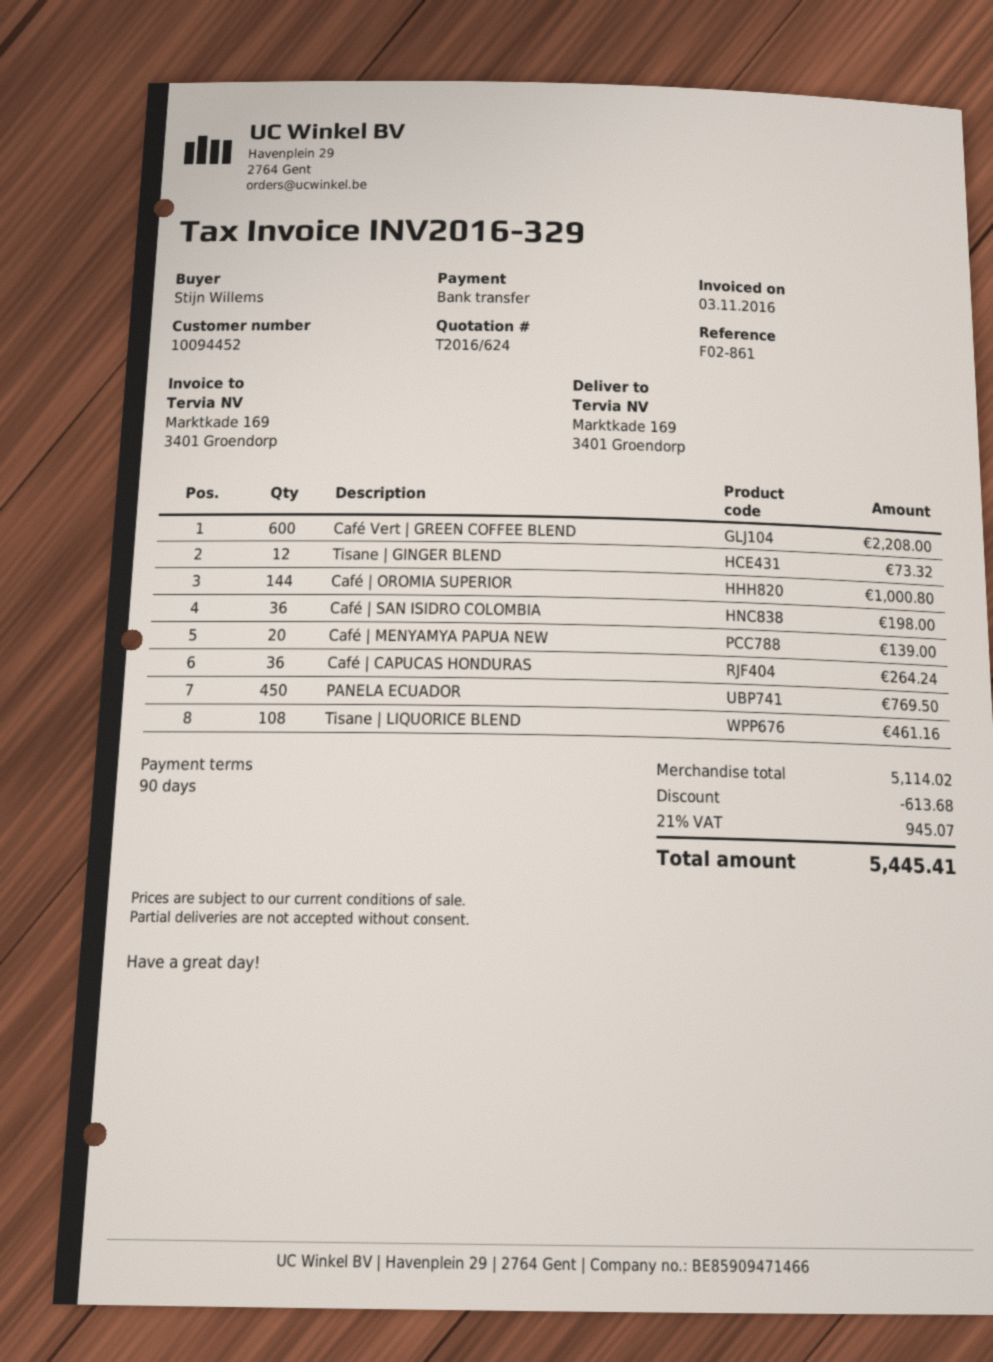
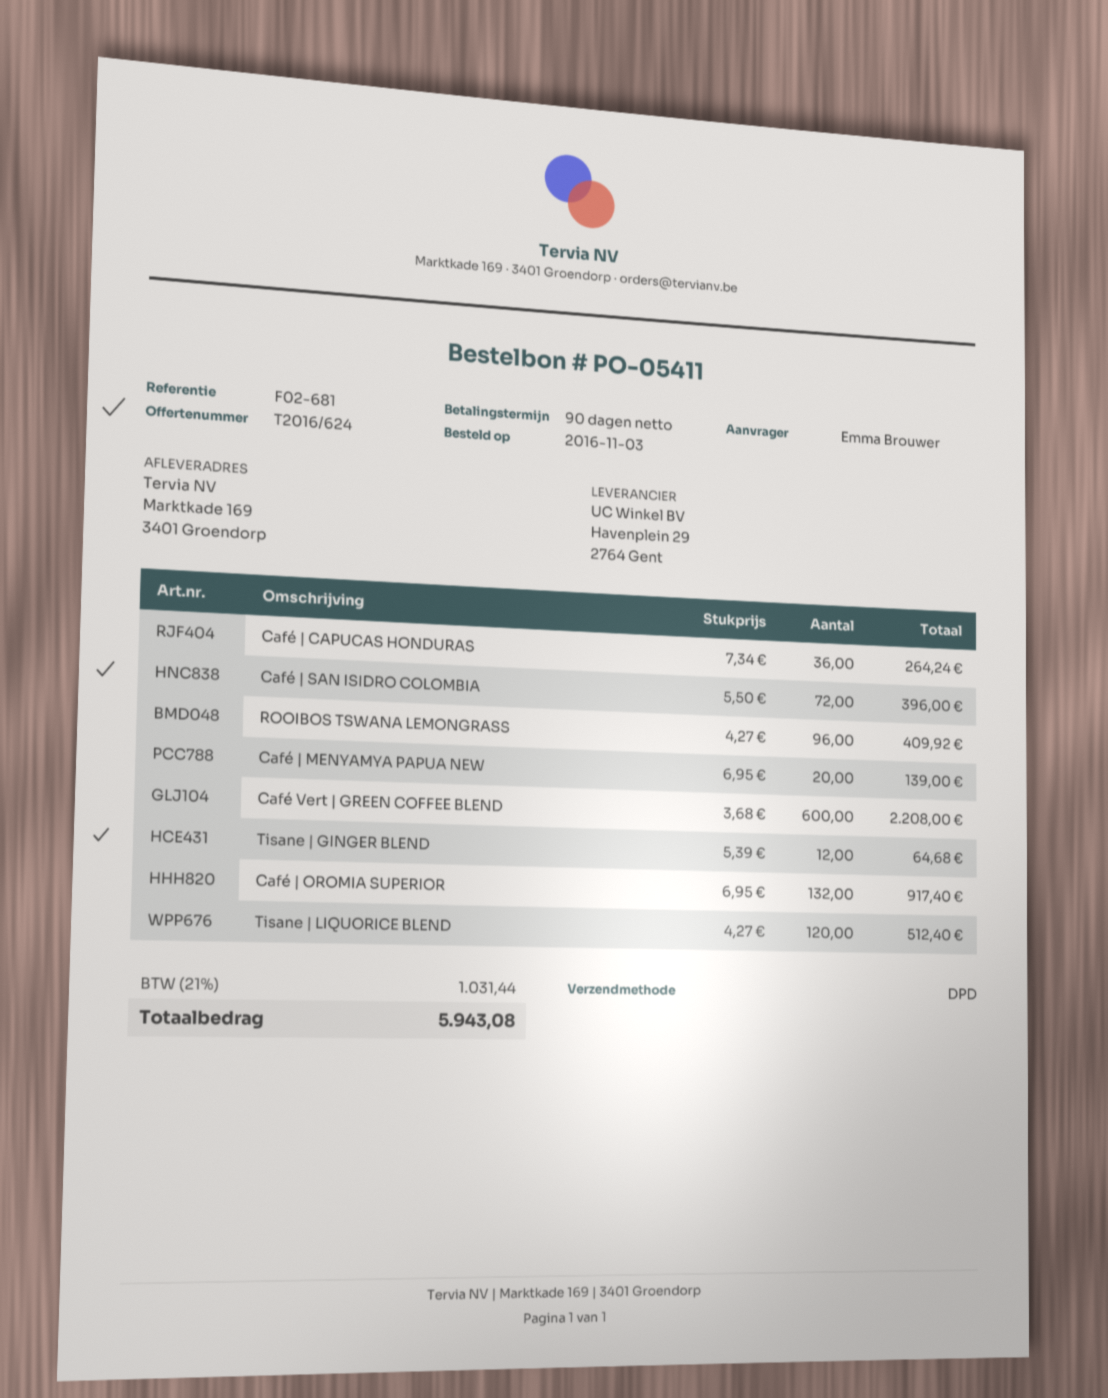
reference: F02-861 -> F02-681
ordered by: Stijn Willems -> Emma Brouwer
Tisane | GINGER BLEND: 12 for 73.32 -> 12 for 64.68
Café | OROMIA SUPERIOR: 144 for 1000.80 -> 132 for 917.40
Café | SAN ISIDRO COLOMBIA: 36 for 198.00 -> 72 for 396.00
PANELA ECUADOR: 450 for 769.50 -> none
Tisane | LIQUORICE BLEND: 108 for 461.16 -> 120 for 512.40
ROOIBOS TSWANA LEMONGRASS: none -> 96 for 409.92
discount: 613.68 -> none
tax: 21% = 945.07 -> 21% = 1031.44
total: 5445.41 -> 5943.08

